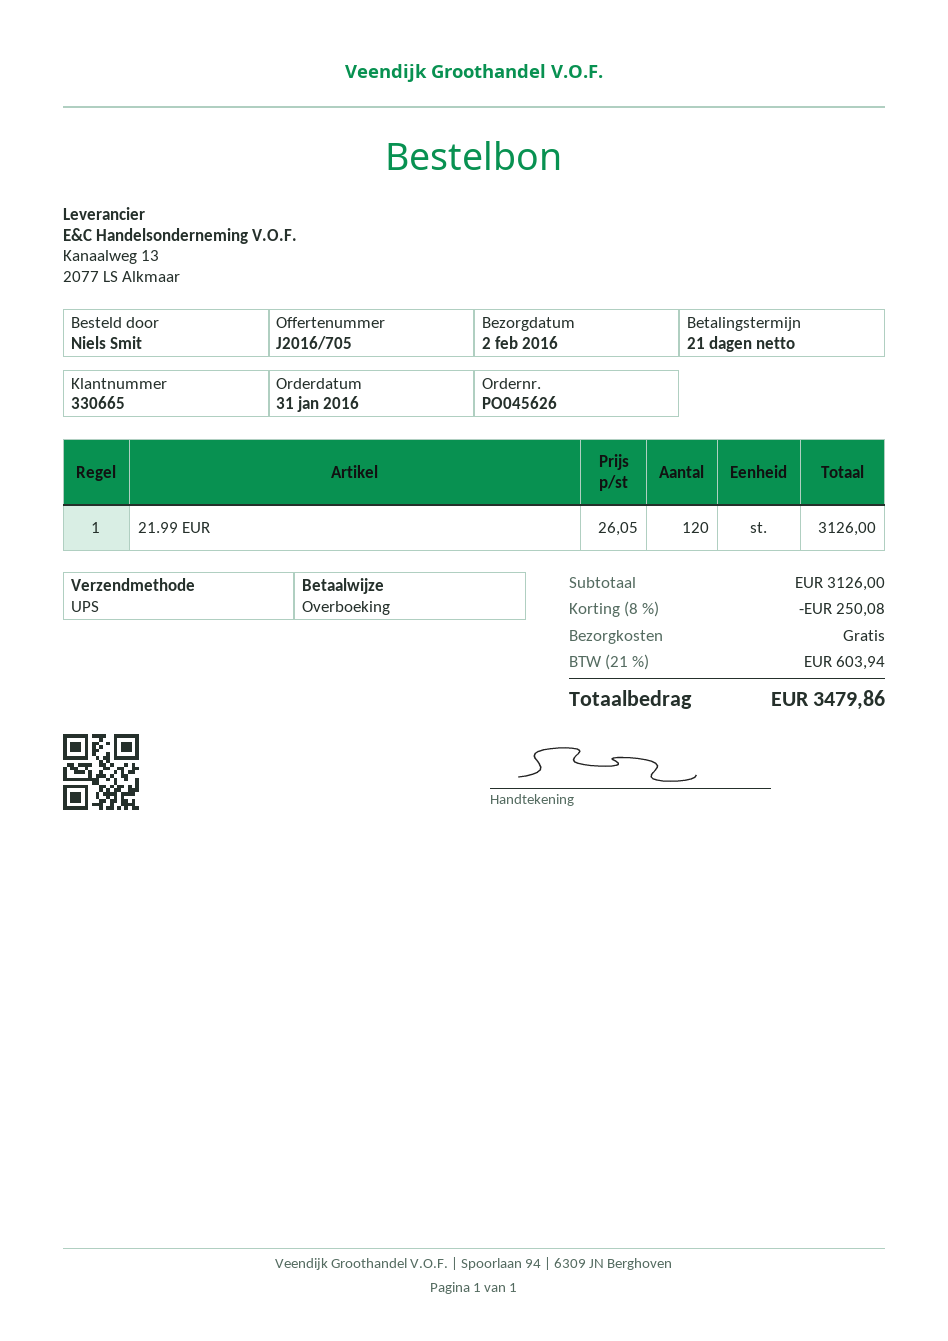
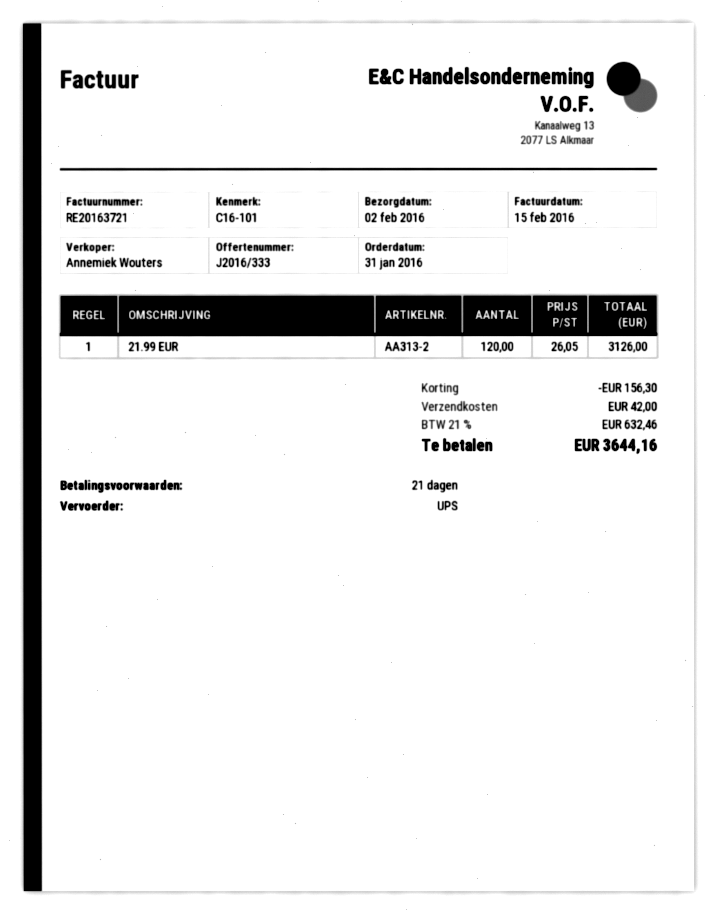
quote number: J2016/705 -> J2016/333
discount: 250.08 -> 156.30
shipping: 0.00 -> 42.00
tax: 21% = 603.94 -> 21% = 632.46
total: 3479.86 -> 3644.16

